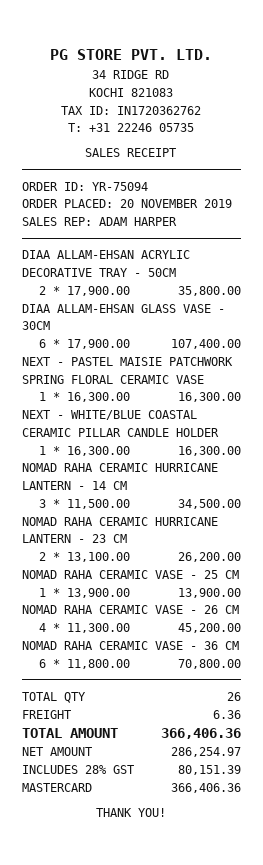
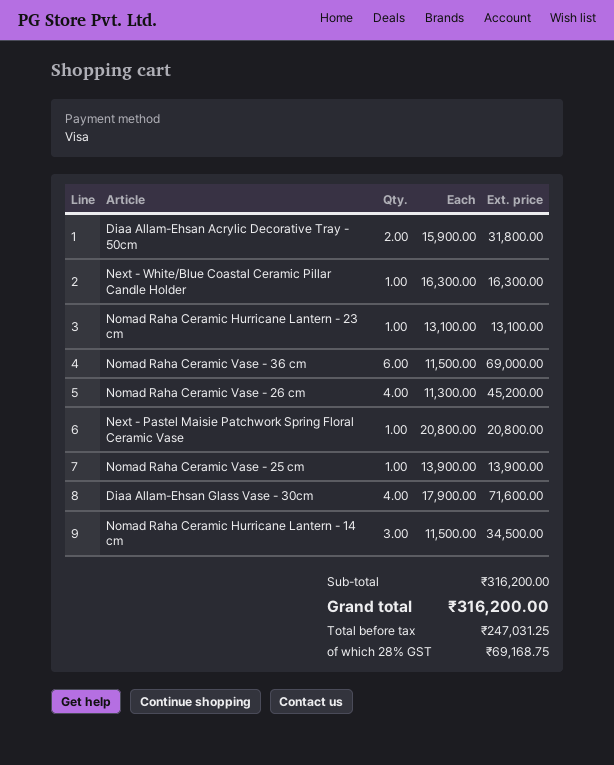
payment method: Mastercard -> Visa
DIAA ALLAM-EHSAN ACRYLIC DECORATIVE TRAY - 50CM: 2 x 17900.00 = 35800.00 -> 2 x 15900.00 = 31800.00
DIAA ALLAM-EHSAN GLASS VASE - 30CM: 6 x 17900.00 = 107400.00 -> 4 x 17900.00 = 71600.00
NEXT - PASTEL MAISIE PATCHWORK SPRING FLORAL CERAMIC VASE: 1 x 16300.00 = 16300.00 -> 1 x 20800.00 = 20800.00
NOMAD RAHA CERAMIC HURRICANE LANTERN - 23 CM: 2 x 13100.00 = 26200.00 -> 1 x 13100.00 = 13100.00
NOMAD RAHA CERAMIC VASE - 36 CM: 6 x 11800.00 = 70800.00 -> 6 x 11500.00 = 69000.00
shipping: 6.36 -> none
net: 286254.97 -> 247031.25
tax: 28% = 80151.39 -> 28% = 69168.75
total: 366406.36 -> 316200.00

